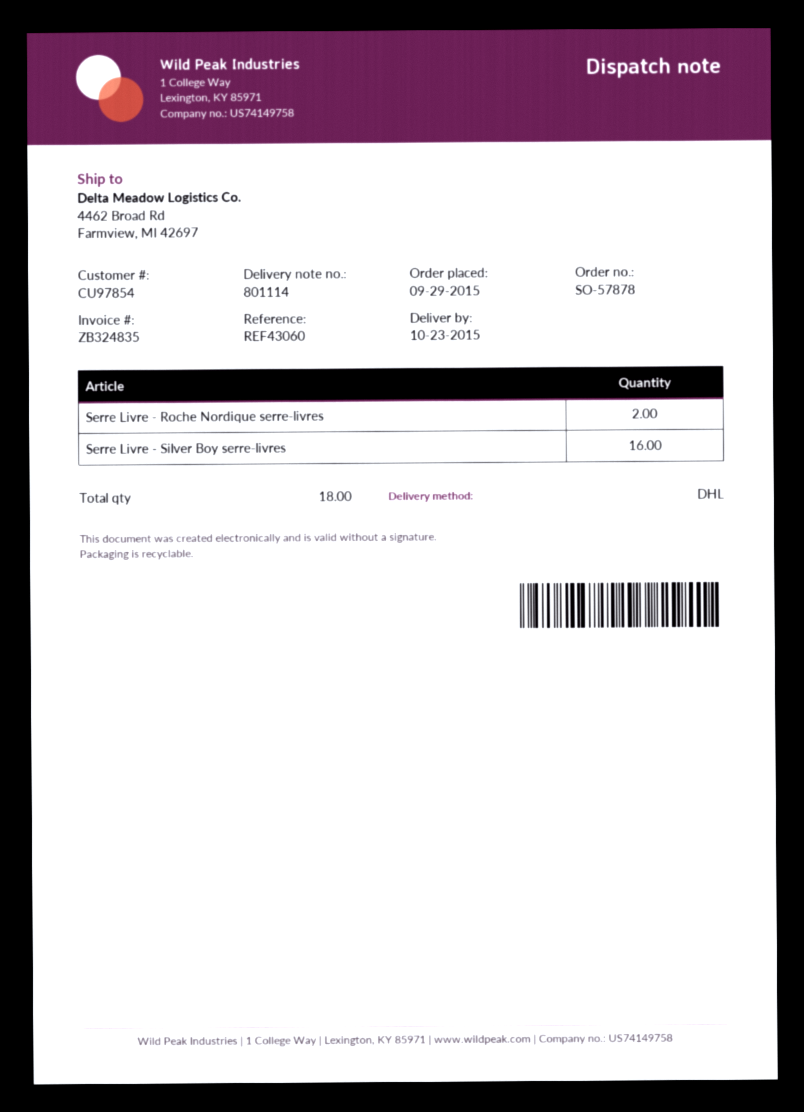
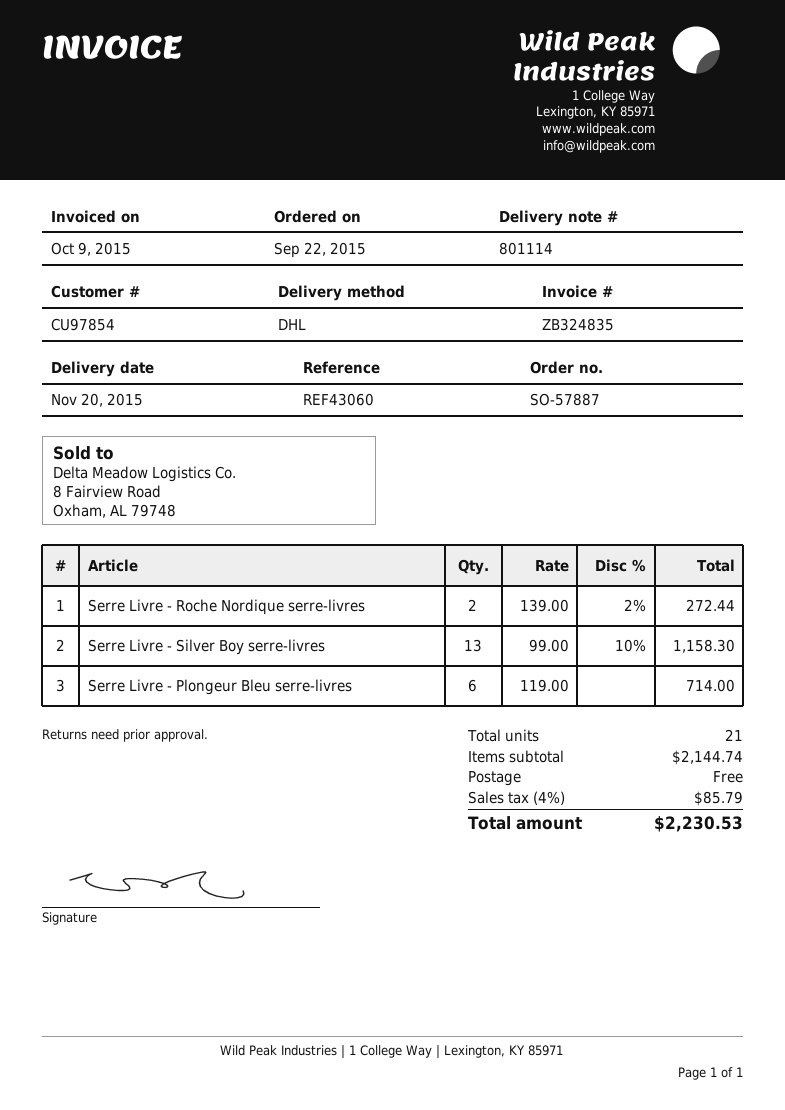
order number: SO-57878 -> SO-57887
order date: 2015-09-29 -> 2015-09-22
delivery date: 2015-10-23 -> 2015-11-20
Serre Livre - Silver Boy serre-livres: 16 -> 13
Serre Livre - Plongeur Bleu serre-livres: none -> 6
total quantity: 18 -> 21

